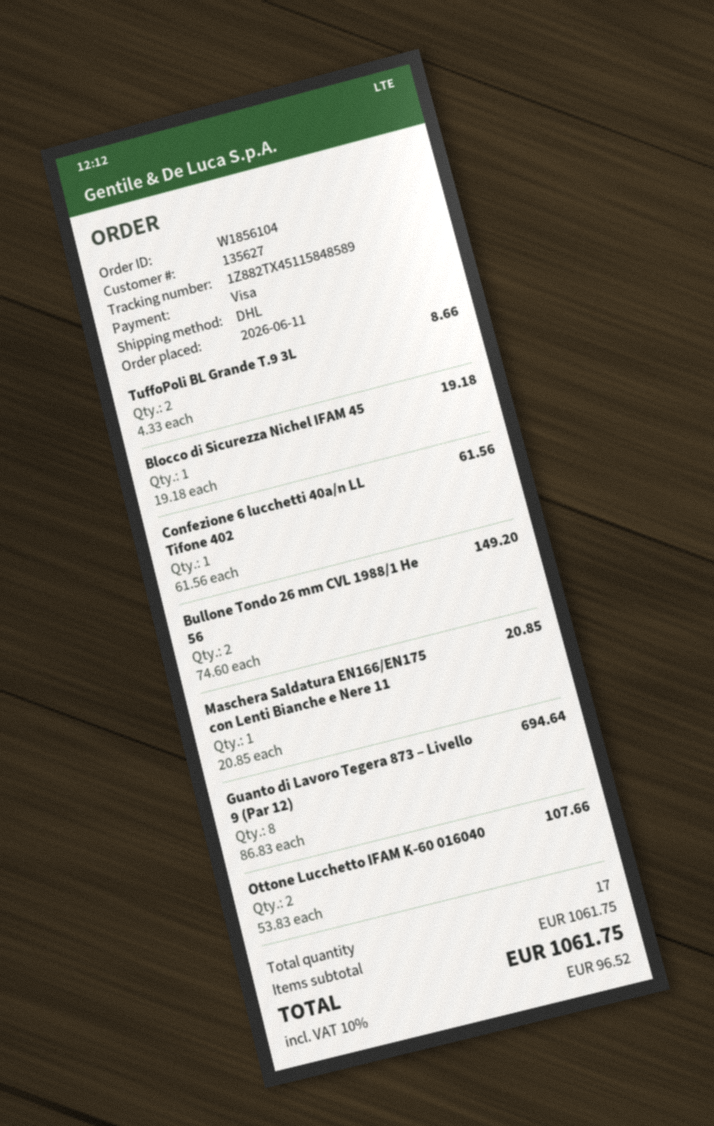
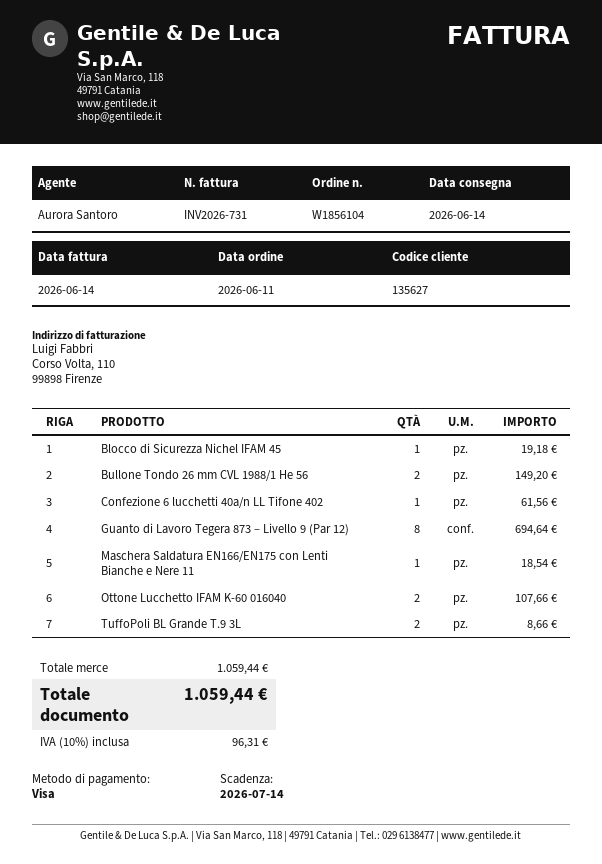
Maschera Saldatura EN166/EN175 con Lenti Bianche e Nere 11: 1 for 20.85 -> 1 for 18.54
subtotal: 1061.75 -> 1059.44
tax: 10% = 96.52 -> 10% = 96.31
total: 1061.75 -> 1059.44

